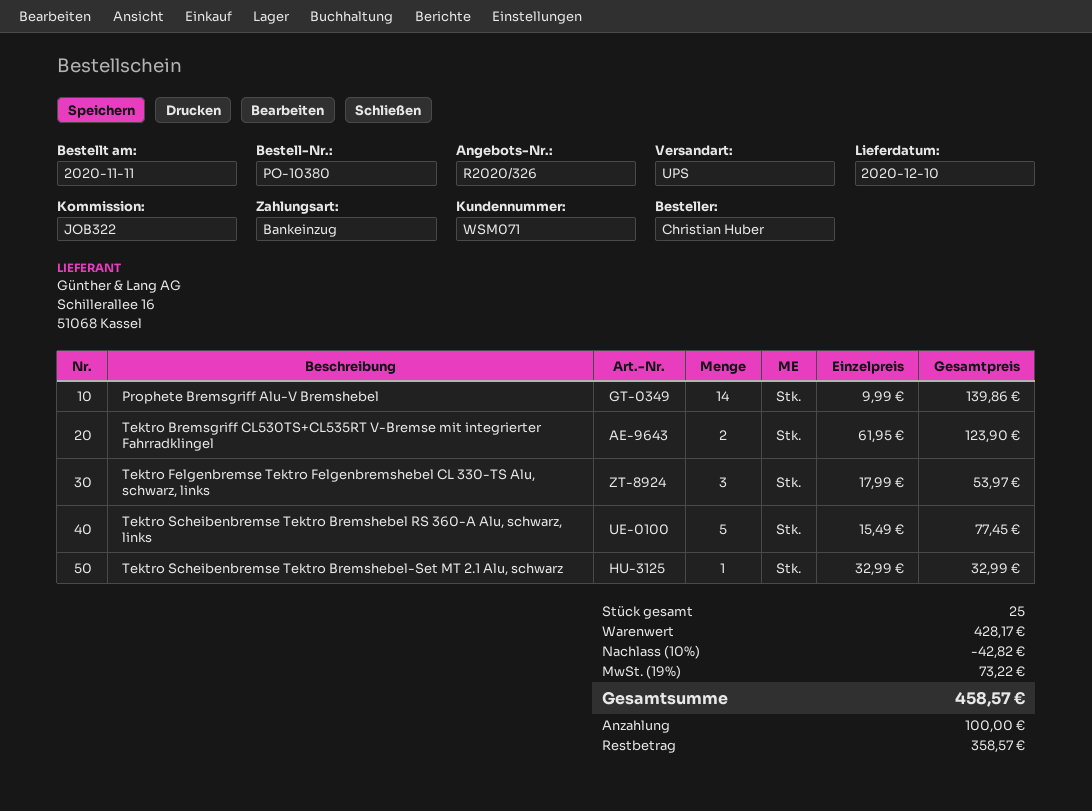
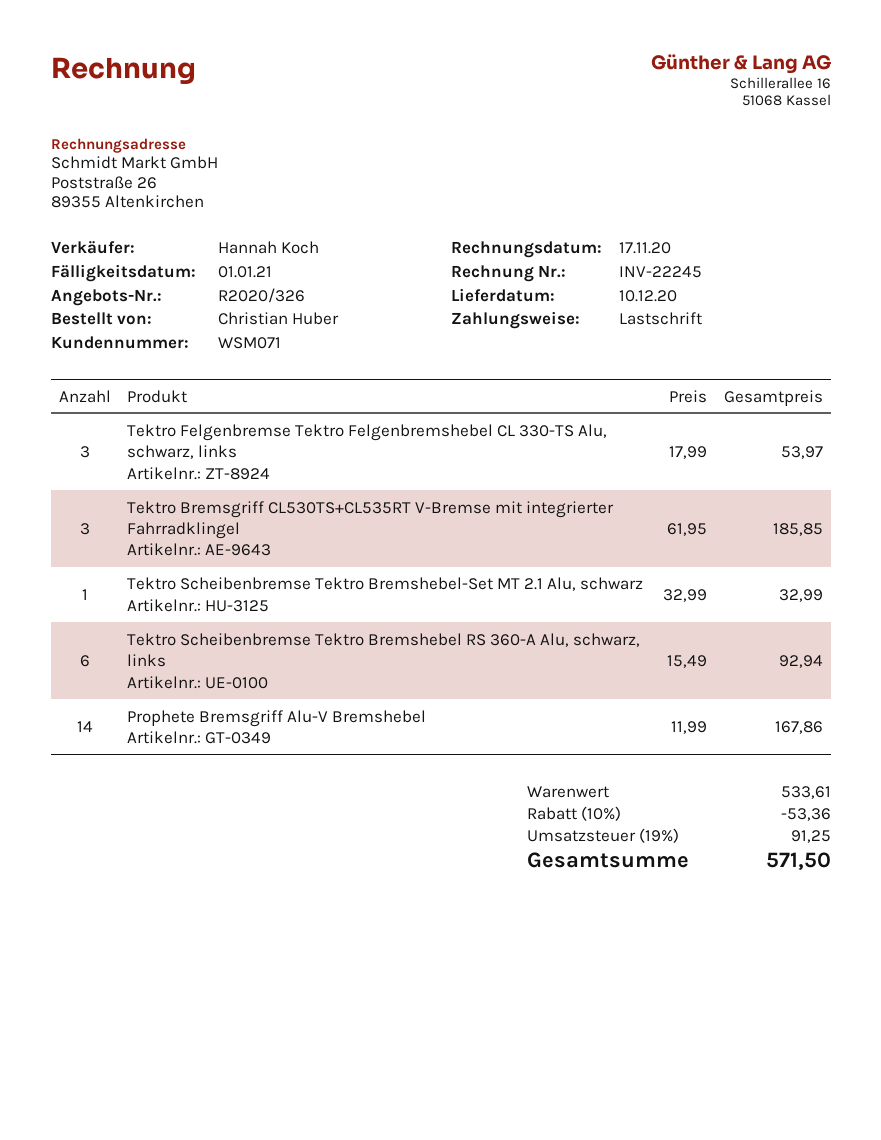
Prophete Bremsgriff Alu-V Bremshebel: 14 x 9.99 = 139.86 -> 14 x 11.99 = 167.86
Tektro Bremsgriff CL530TS+CL535RT V-Bremse mit integrierter Fahrradklingel: 2 x 61.95 = 123.90 -> 3 x 61.95 = 185.85
Tektro Scheibenbremse Tektro Bremshebel RS 360-A Alu, schwarz, links: 5 x 15.49 = 77.45 -> 6 x 15.49 = 92.94
subtotal: 428.17 -> 533.61
discount: 10% = 42.82 -> 10% = 53.36
tax: 19% = 73.22 -> 19% = 91.25
total: 458.57 -> 571.50

